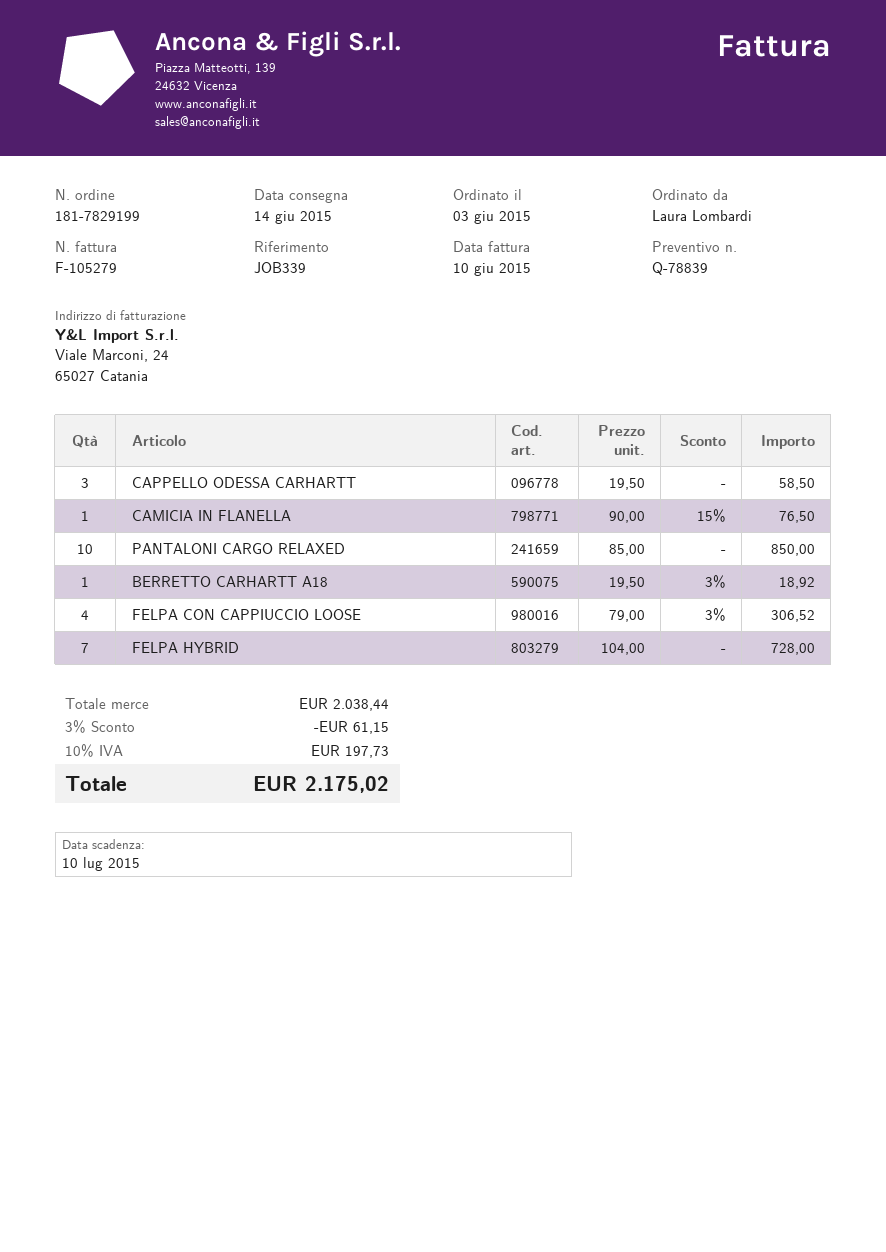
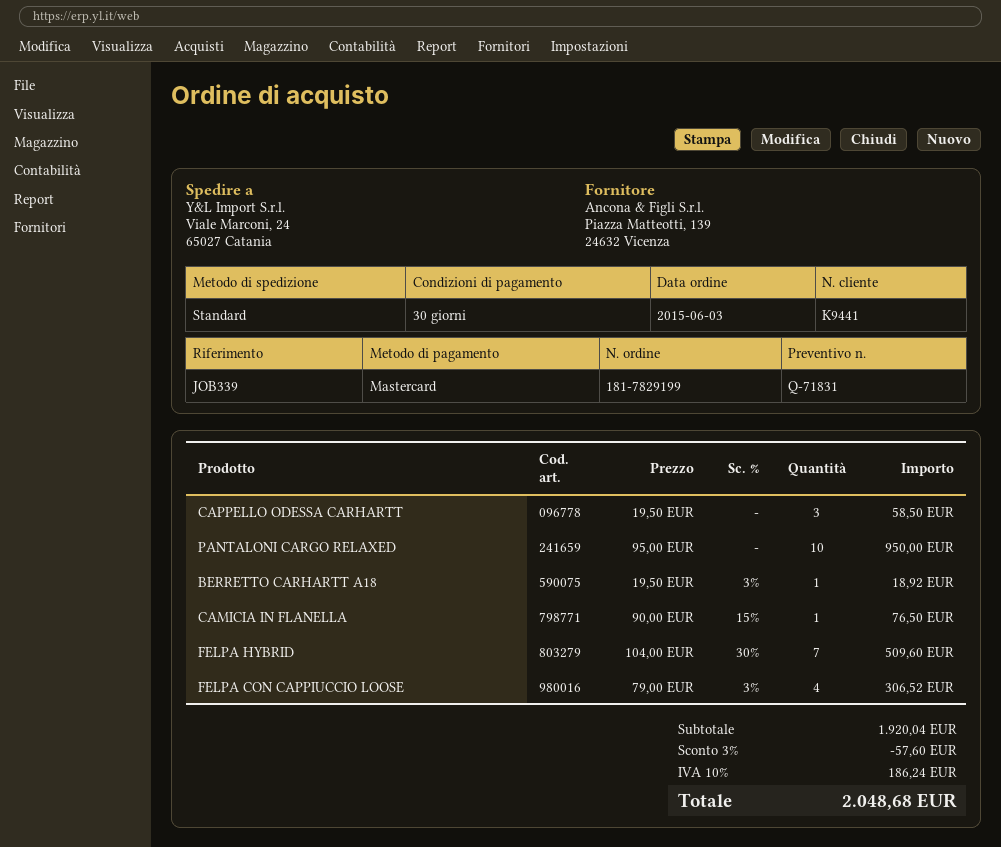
quote number: Q-78839 -> Q-71831
PANTALONI CARGO RELAXED: 10 x 85.00 = 850.00 -> 10 x 95.00 = 950.00
FELPA HYBRID: 7 x 104.00 = 728.00 -> 7 x 104.00 - 30% = 509.60
subtotal: 2038.44 -> 1920.04
discount: 3% = 61.15 -> 3% = 57.60
tax: 10% = 197.73 -> 10% = 186.24
total: 2175.02 -> 2048.68

